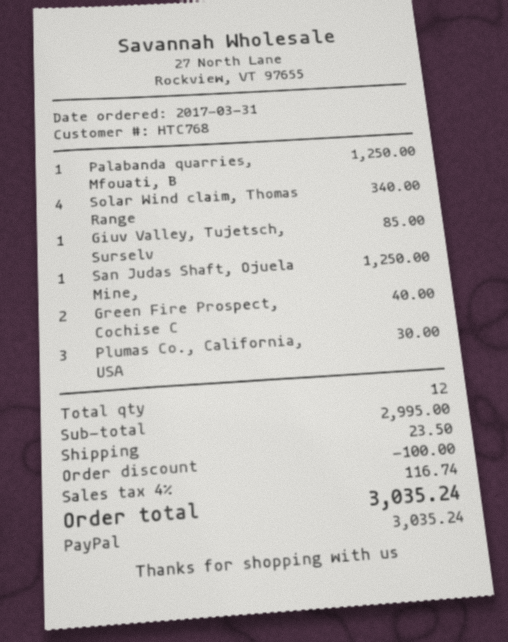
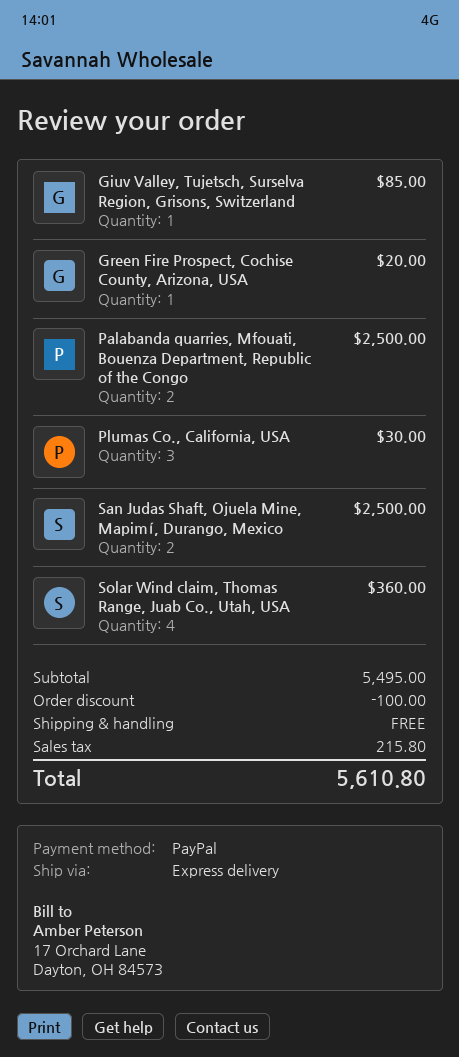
Palabanda quarries, Mfouati, B: 1 for 1250.00 -> 2 for 2500.00
Solar Wind claim, Thomas Range: 4 for 340.00 -> 4 for 360.00
San Judas Shaft, Ojuela Mine,: 1 for 1250.00 -> 2 for 2500.00
Green Fire Prospect, Cochise C: 2 for 40.00 -> 1 for 20.00
subtotal: 2995.00 -> 5495.00
shipping: 23.50 -> 0.00
tax: 116.74 -> 215.80
total: 3035.24 -> 5610.80

